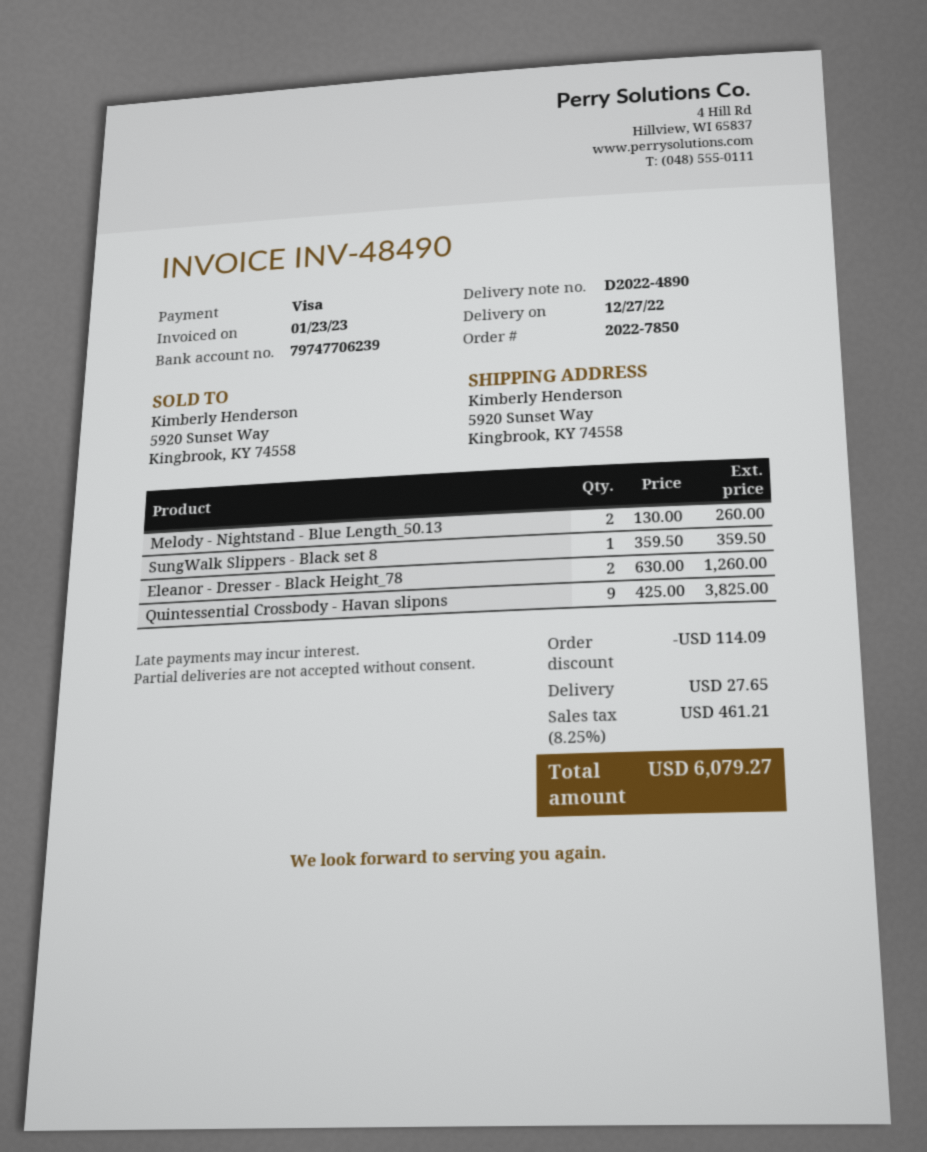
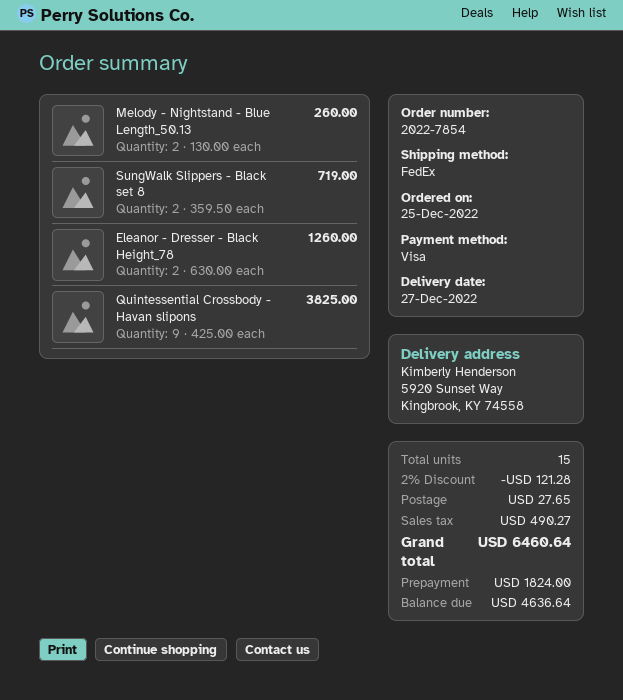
order number: 2022-7850 -> 2022-7854
SungWalk Slippers - Black set 8: 1 x 359.50 = 359.50 -> 2 x 359.50 = 719.00
discount: 114.09 -> 121.28
tax: 461.21 -> 490.27
total: 6079.27 -> 6460.64

